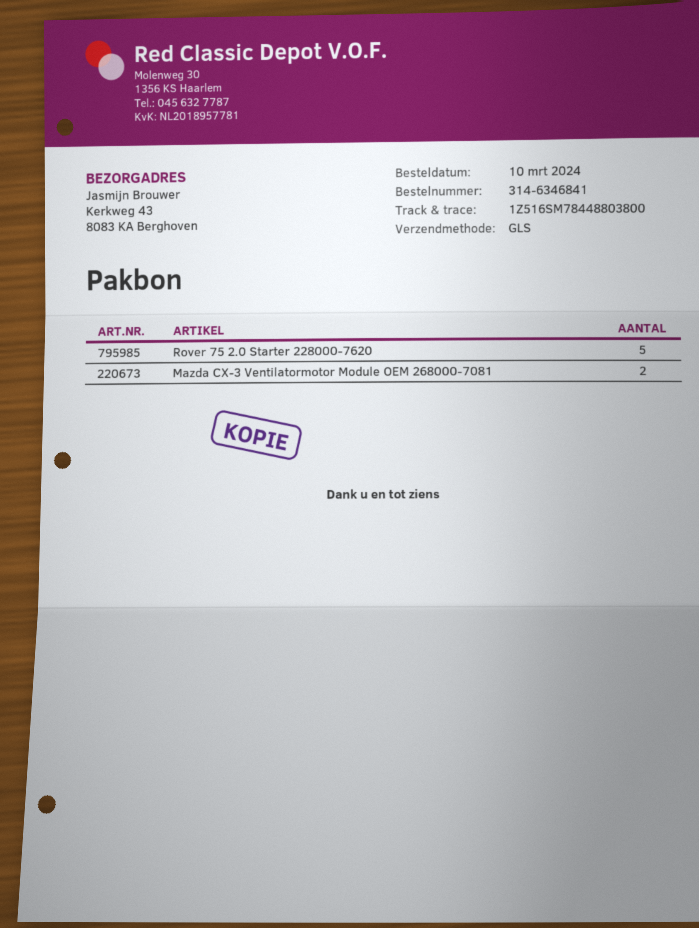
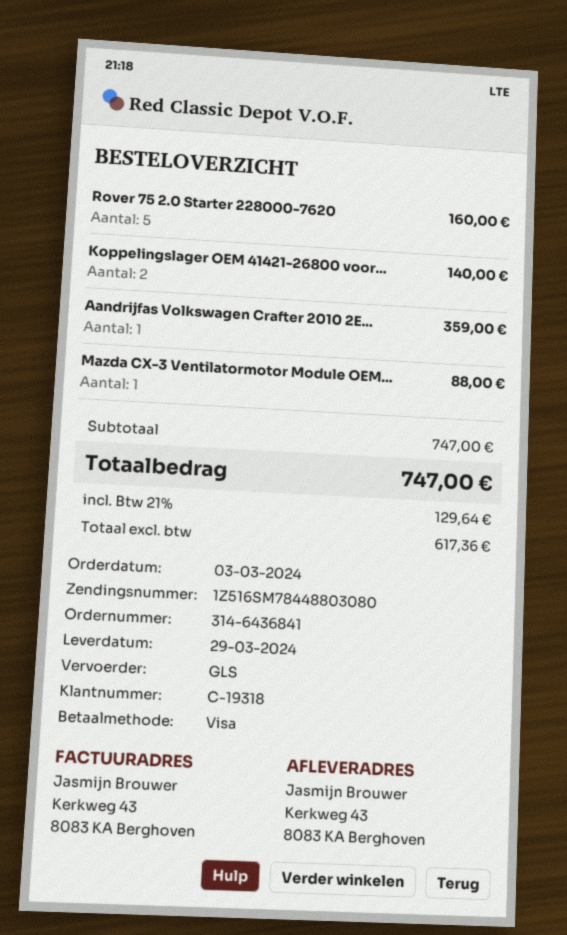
order number: 314-6346841 -> 314-6436841
order date: 2024-03-10 -> 2024-03-03
tracking number: 1Z516SM78448803800 -> 1Z516SM78448803080
Mazda CX-3 Ventilatormotor Module OEM 268000-7081: 2 -> 1
Koppelingslager OEM 41421-26800 voor...: none -> 2
Aandrijfas Volkswagen Crafter 2010 2E...: none -> 1

